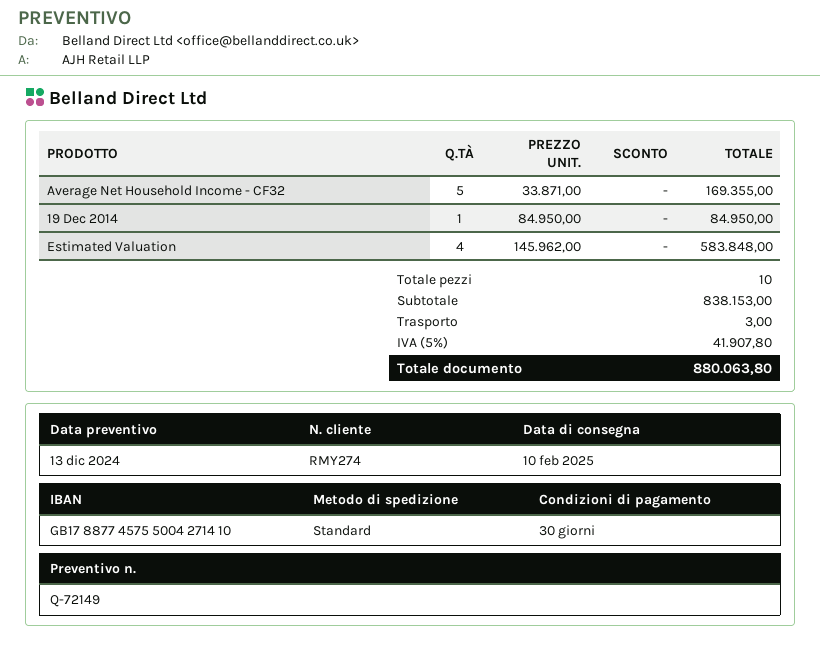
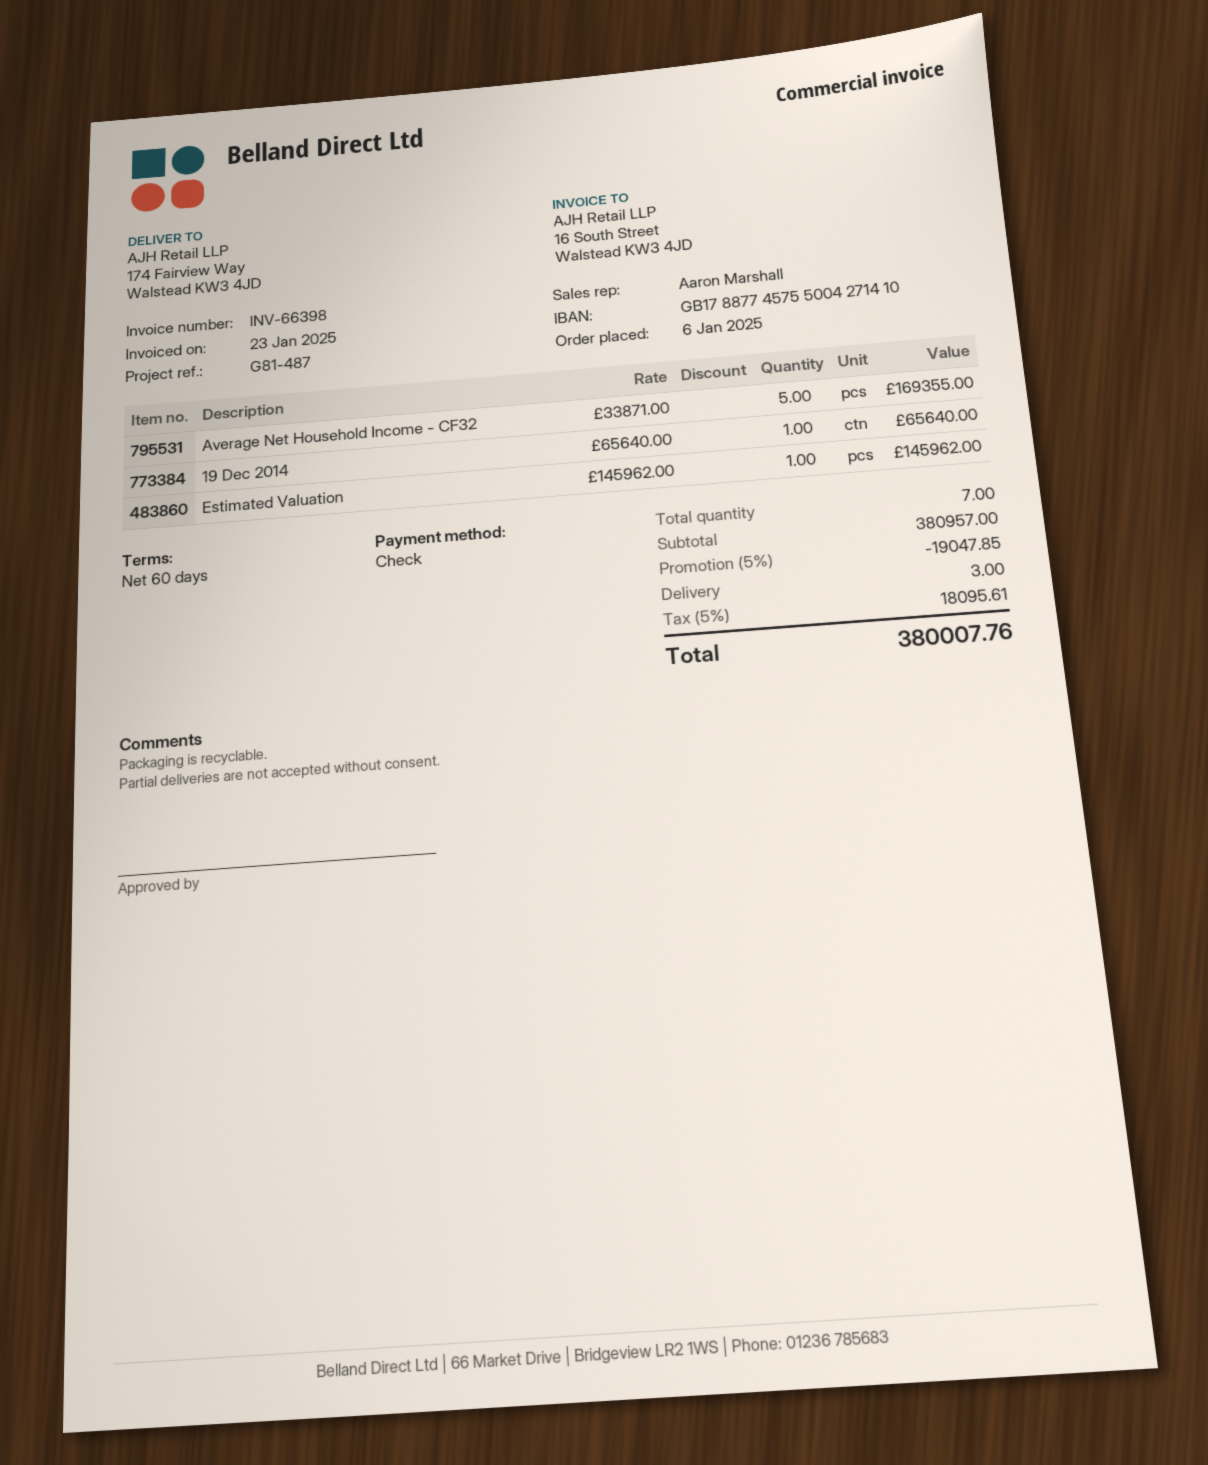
payment terms: 30 days -> 60 days
19 Dec 2014: 1 x 84950.00 = 84950.00 -> 1 x 65640.00 = 65640.00
Estimated Valuation: 4 x 145962.00 = 583848.00 -> 1 x 145962.00 = 145962.00
total quantity: 10 -> 7
subtotal: 838153.00 -> 380957.00
discount: none -> 5% = 19047.85
tax: 5% = 41907.80 -> 5% = 18095.61
total: 880063.80 -> 380007.76

